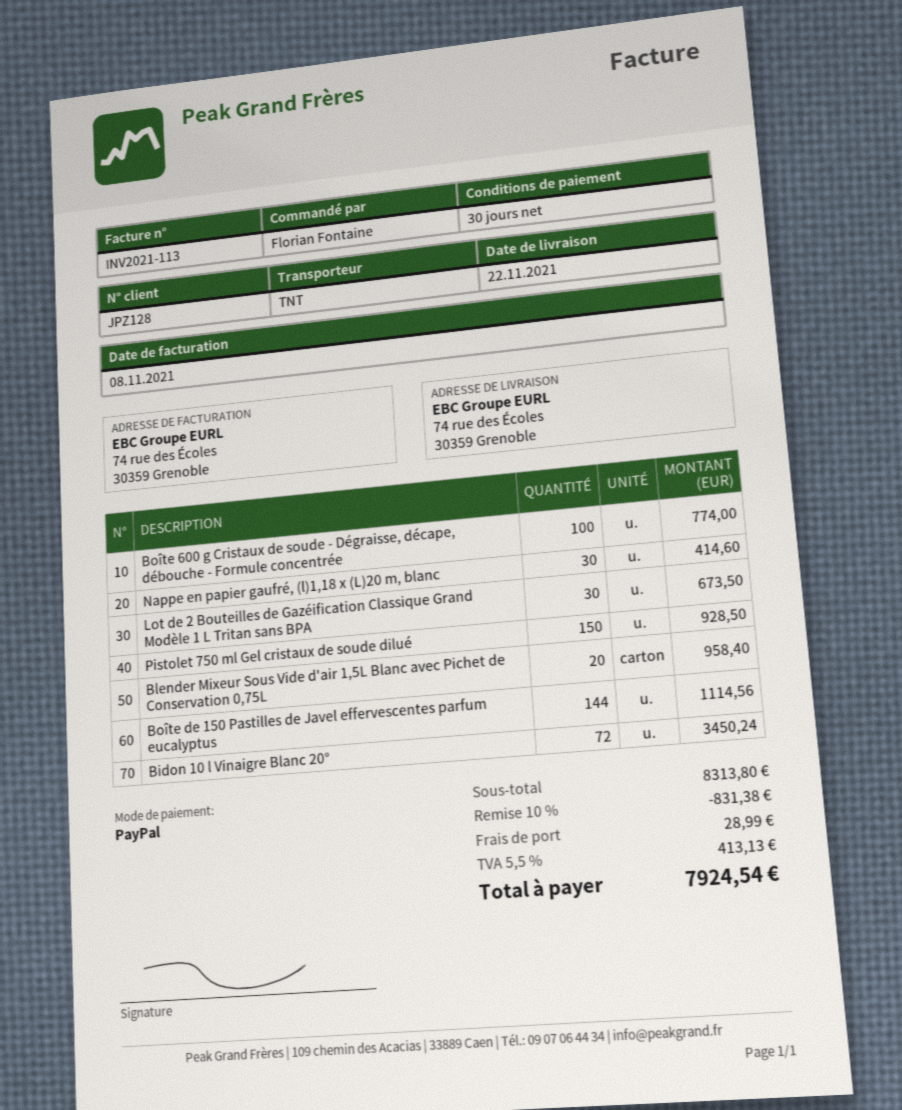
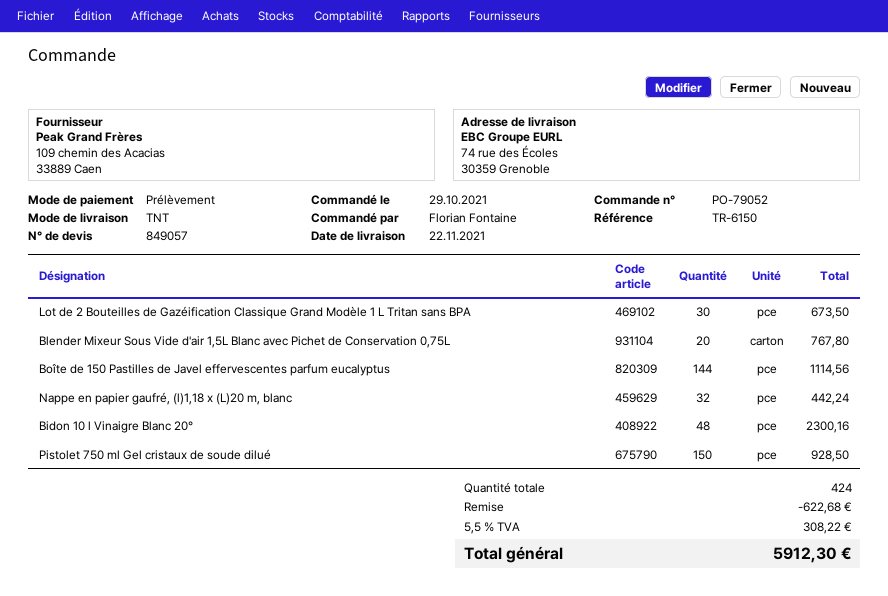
payment method: PayPal -> direct debit
Boîte 600 g Cristaux de soude - Dégraisse, décape, débouche - Formule concentrée: 100 for 774.00 -> none
Nappe en papier gaufré, (l)1,18 x (L)20 m, blanc: 30 for 414.60 -> 32 for 442.24
Blender Mixeur Sous Vide d'air 1,5L Blanc avec Pichet de Conservation 0,75L: 20 for 958.40 -> 20 for 767.80
Bidon 10 l Vinaigre Blanc 20°: 72 for 3450.24 -> 48 for 2300.16
discount: 831.38 -> 622.68
shipping: 28.99 -> none
tax: 5.5% = 413.13 -> 5.5% = 308.22
total: 7924.54 -> 5912.30

